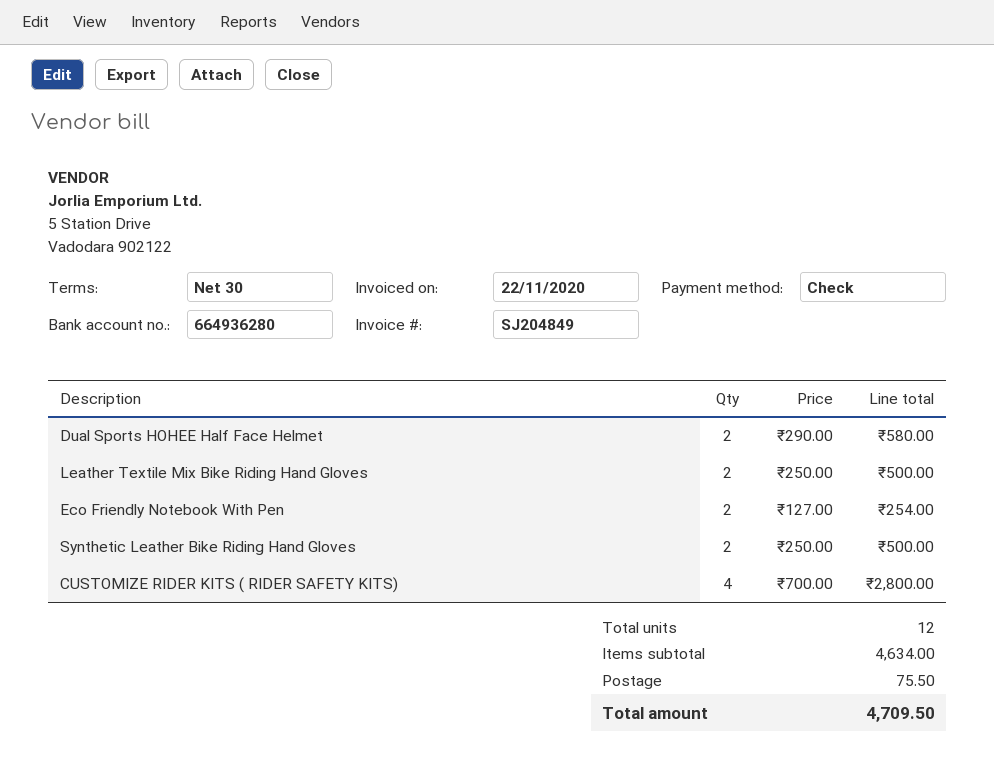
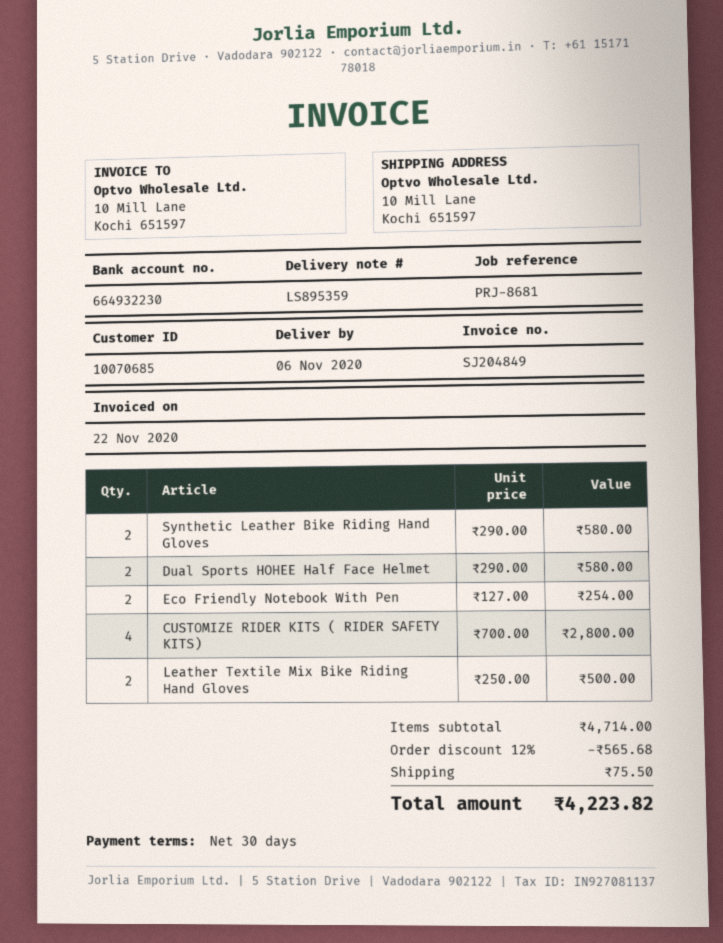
bank account: 664936280 -> 664932230
Synthetic Leather Bike Riding Hand Gloves: 2 x 250.00 = 500.00 -> 2 x 290.00 = 580.00
subtotal: 4634.00 -> 4714.00
discount: none -> 12% = 565.68
total: 4709.50 -> 4223.82

